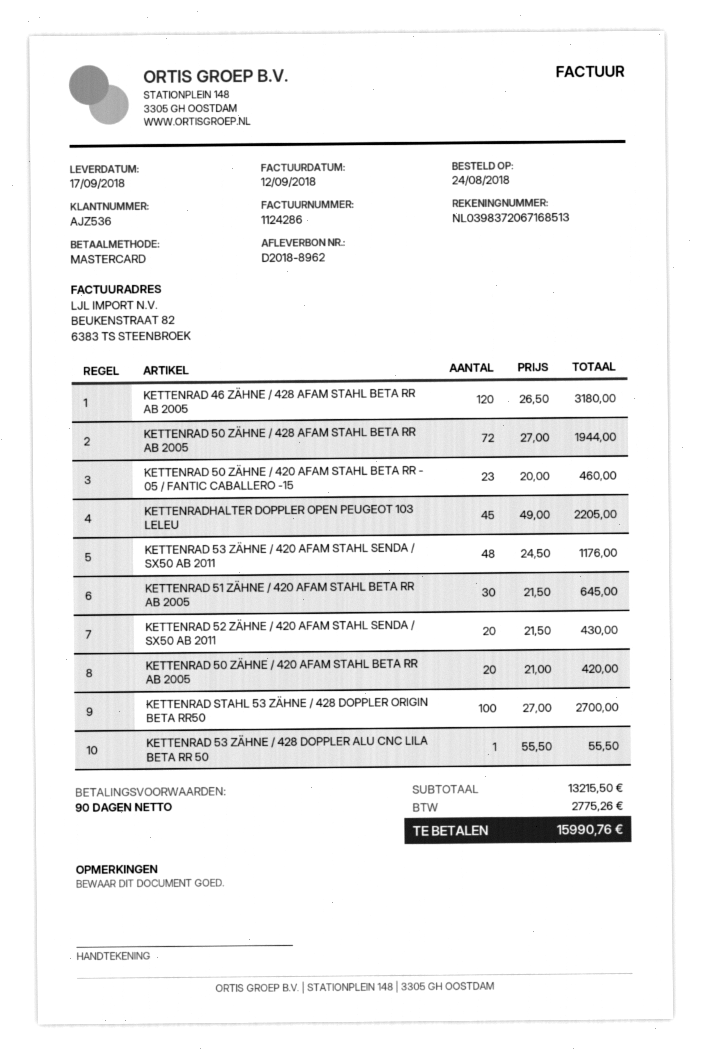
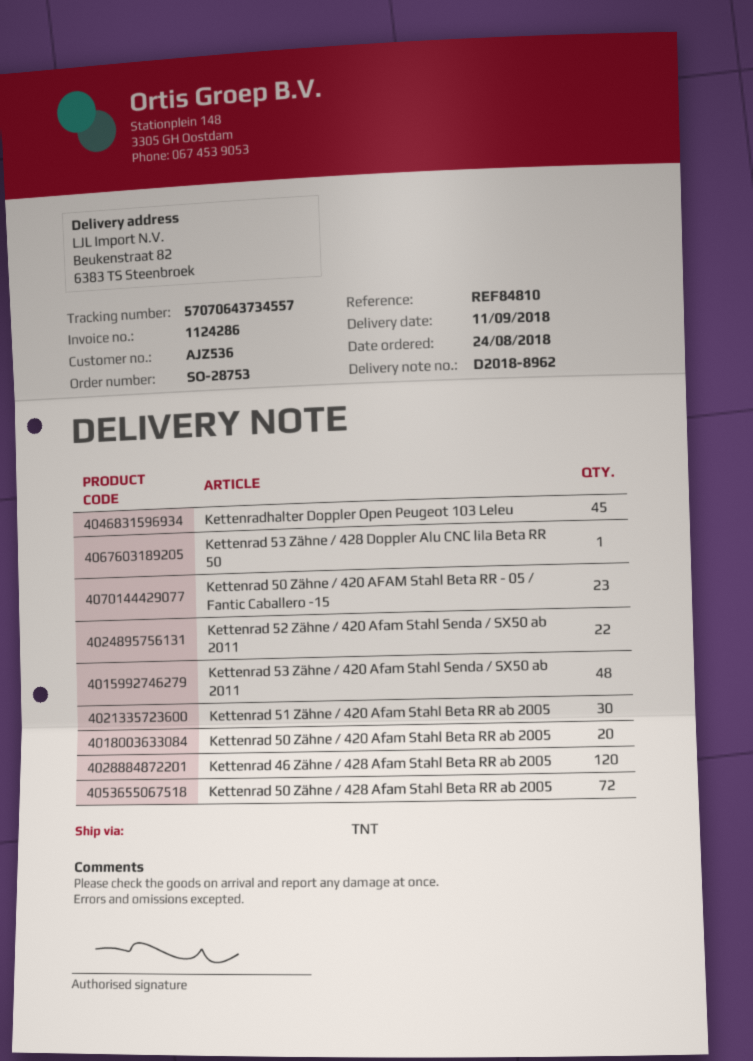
delivery date: 2018-09-17 -> 2018-09-11
KETTENRAD 52 ZÄHNE / 420 AFAM STAHL SENDA / SX50 AB 2011: 20 -> 22
KETTENRAD STAHL 53 ZÄHNE / 428 DOPPLER ORIGIN BETA RR50: 100 -> none

